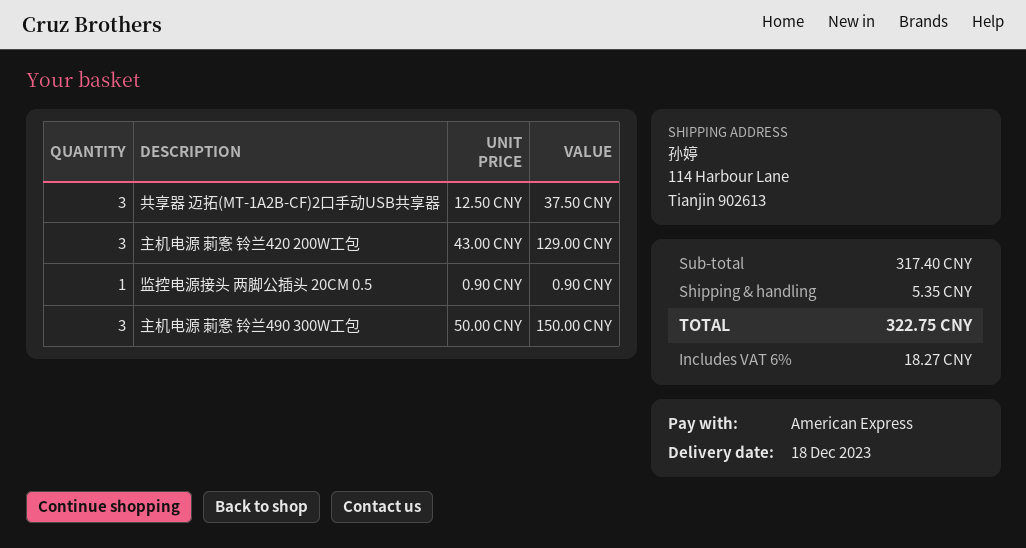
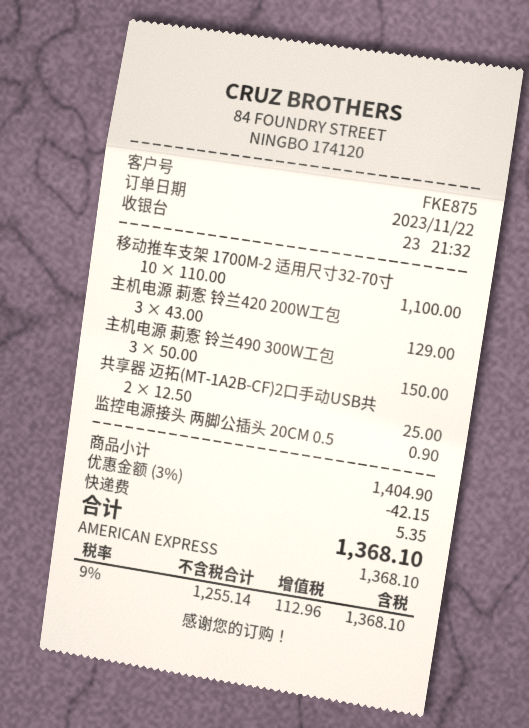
共享器 迈拓(MT-1A2B-CF)2口手动USB共享器: 3 x 12.50 = 37.50 -> 2 x 12.50 = 25.00
移动推车支架 1700M-2 适用尺寸32-70寸: none -> 10 x 110.00 = 1100.00
subtotal: 317.40 -> 1404.90
discount: none -> 3% = 42.15
tax: 6% = 18.27 -> 9% = 112.96
total: 322.75 -> 1368.10

